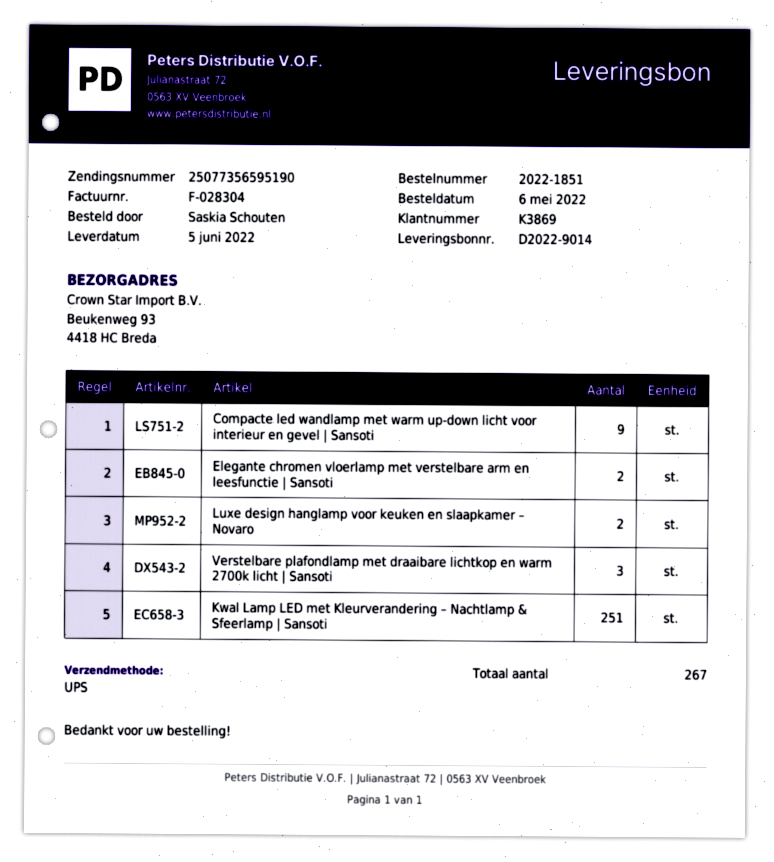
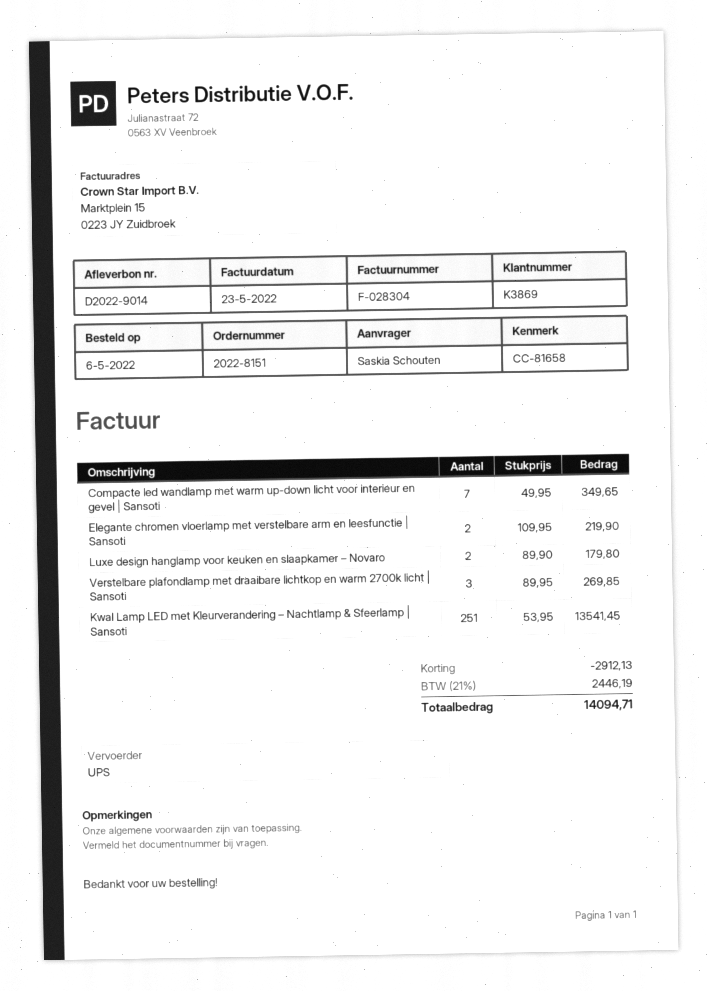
order number: 2022-1851 -> 2022-8151
Compacte led wandlamp met warm up-down licht voor interieur en gevel | Sansoti: 9 -> 7

